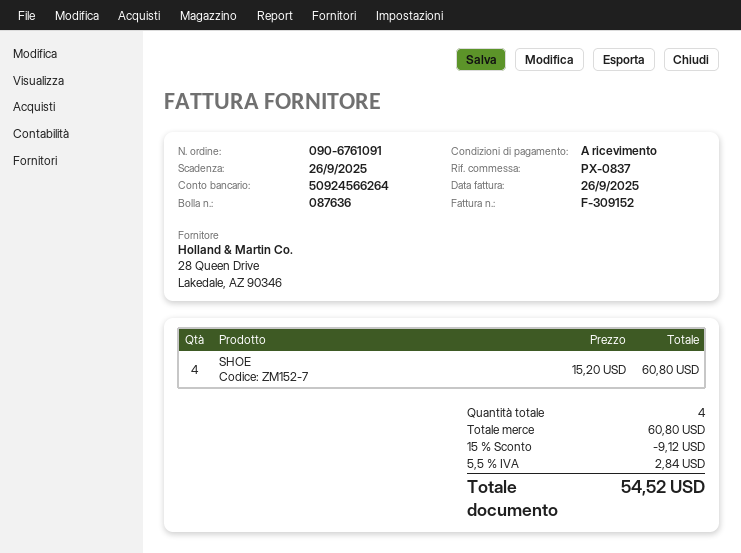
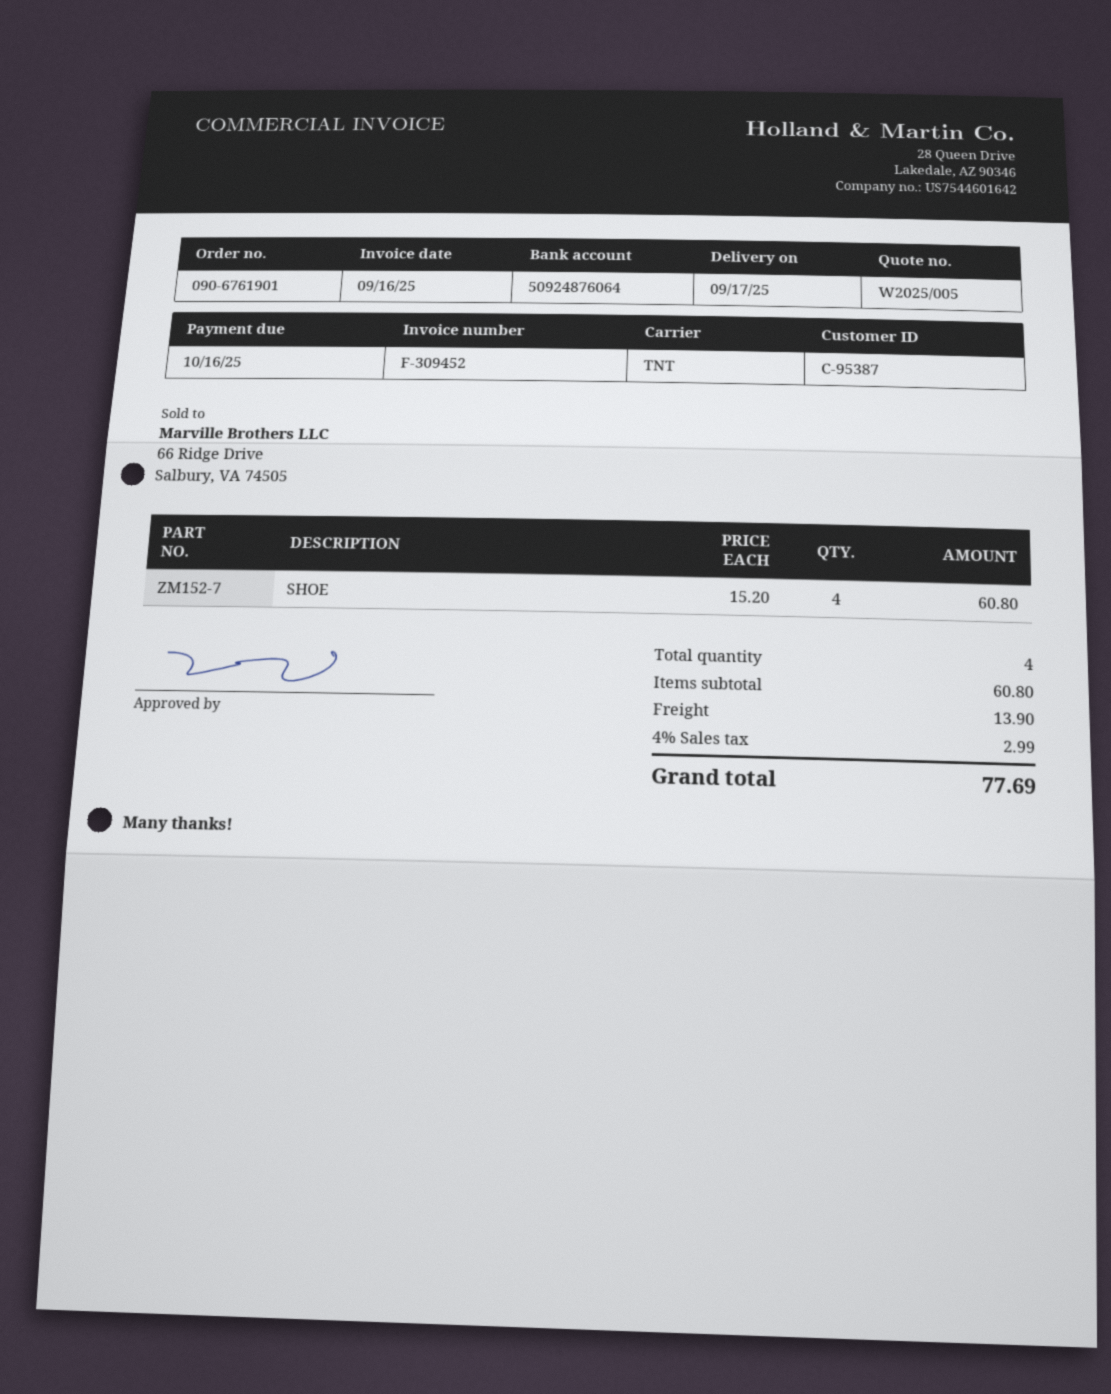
order number: 090-6761091 -> 090-6761901
invoice number: F-309152 -> F-309452
invoice date: 2025-09-26 -> 2025-09-16
due date: 2025-09-26 -> 2025-10-16
bank account: 50924566264 -> 50924876064
discount: 15% = 9.12 -> none
shipping: none -> 13.90
tax: 5.5% = 2.84 -> 4% = 2.99
total: 54.52 -> 77.69

